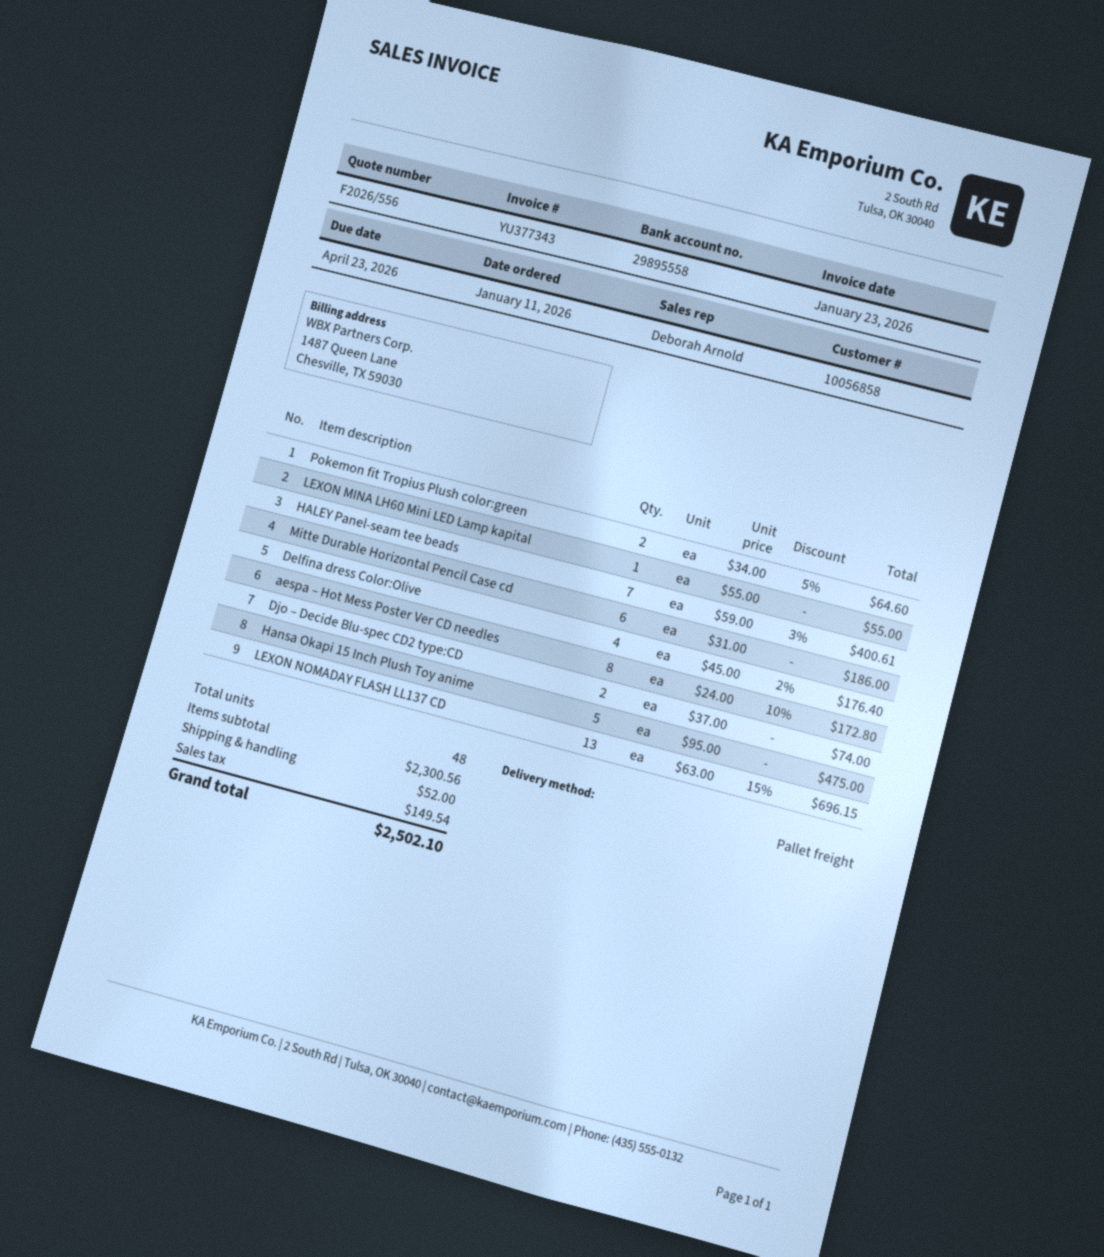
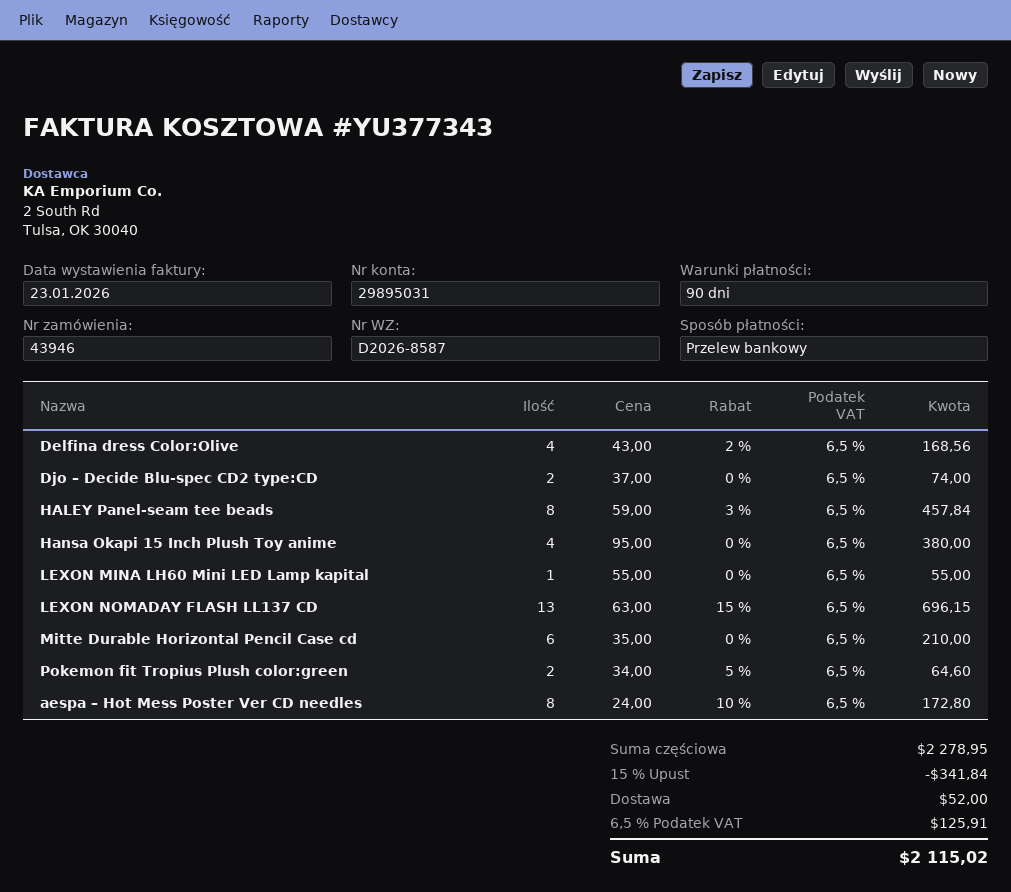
bank account: 29895558 -> 29895031
HALEY Panel-seam tee beads: 7 x 59.00 - 3% = 400.61 -> 8 x 59.00 - 3% = 457.84
Mitte Durable Horizontal Pencil Case cd: 6 x 31.00 = 186.00 -> 6 x 35.00 = 210.00
Delfina dress Color:Olive: 4 x 45.00 - 2% = 176.40 -> 4 x 43.00 - 2% = 168.56
Hansa Okapi 15 Inch Plush Toy anime: 5 x 95.00 = 475.00 -> 4 x 95.00 = 380.00
subtotal: 2300.56 -> 2278.95
discount: none -> 15% = 341.84
tax: 149.54 -> 125.91
total: 2502.10 -> 2115.02

